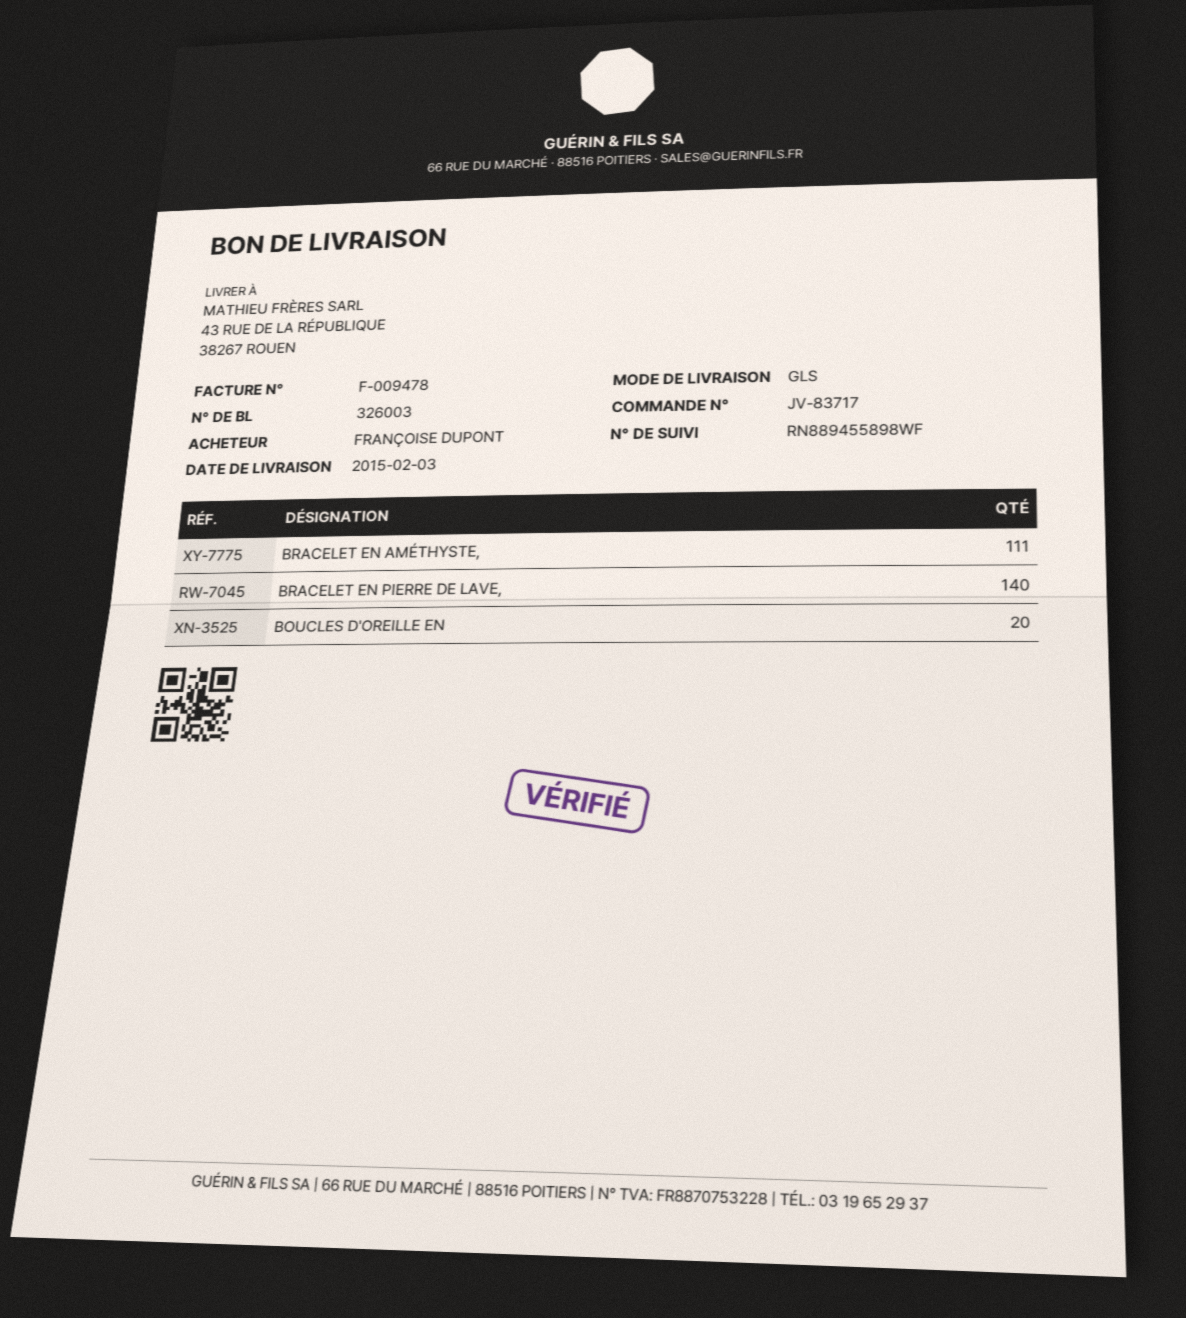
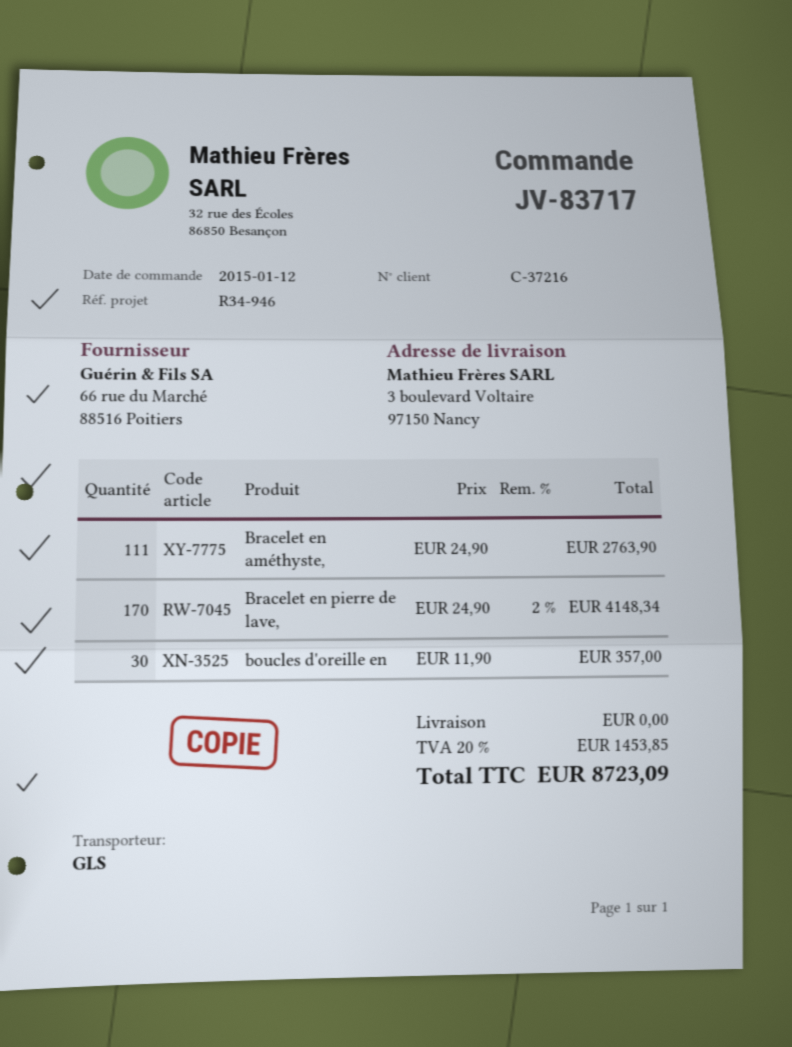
ship to: 43 RUE DE LA RÉPUBLIQUE, 38267 ROUEN -> 3 boulevard Voltaire, 97150 Nancy
BRACELET EN PIERRE DE LAVE,: 140 -> 170
BOUCLES D'OREILLE EN: 20 -> 30

